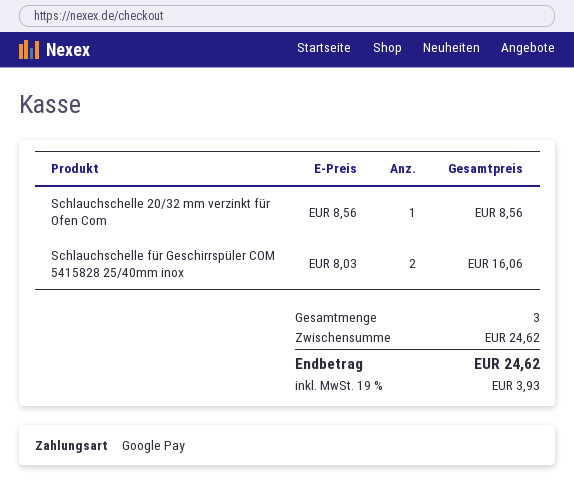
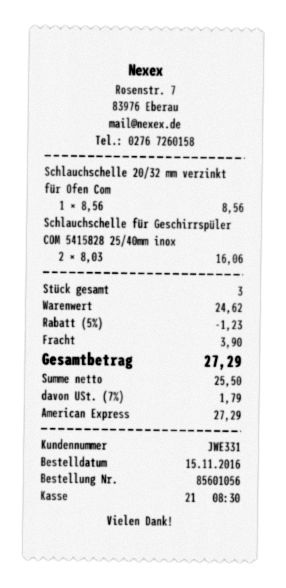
payment method: Google Pay -> American Express
discount: none -> 5% = 1.23
shipping: none -> 3.90
tax: 19% = 3.93 -> 7% = 1.79
total: 24.62 -> 27.29

